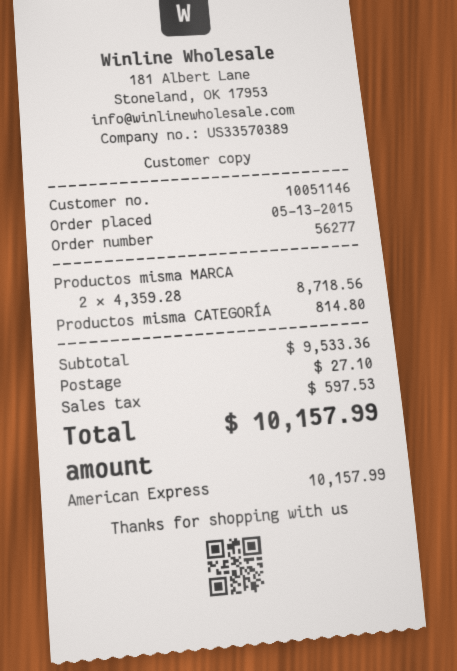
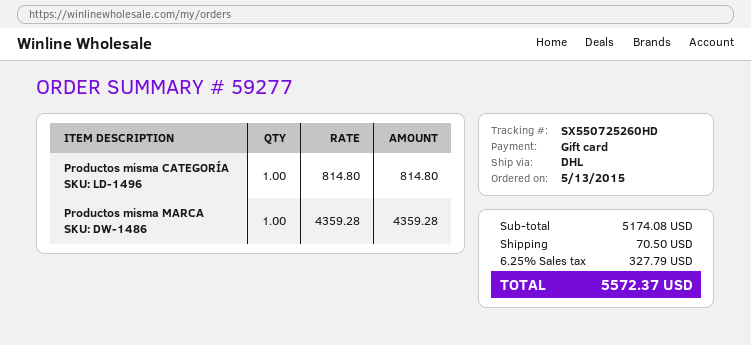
order number: 56277 -> 59277
payment method: American Express -> gift card
Productos misma MARCA: 2 x 4359.28 = 8718.56 -> 1 x 4359.28 = 4359.28
subtotal: 9533.36 -> 5174.08
shipping: 27.10 -> 70.50
tax: 597.53 -> 327.79
total: 10157.99 -> 5572.37

